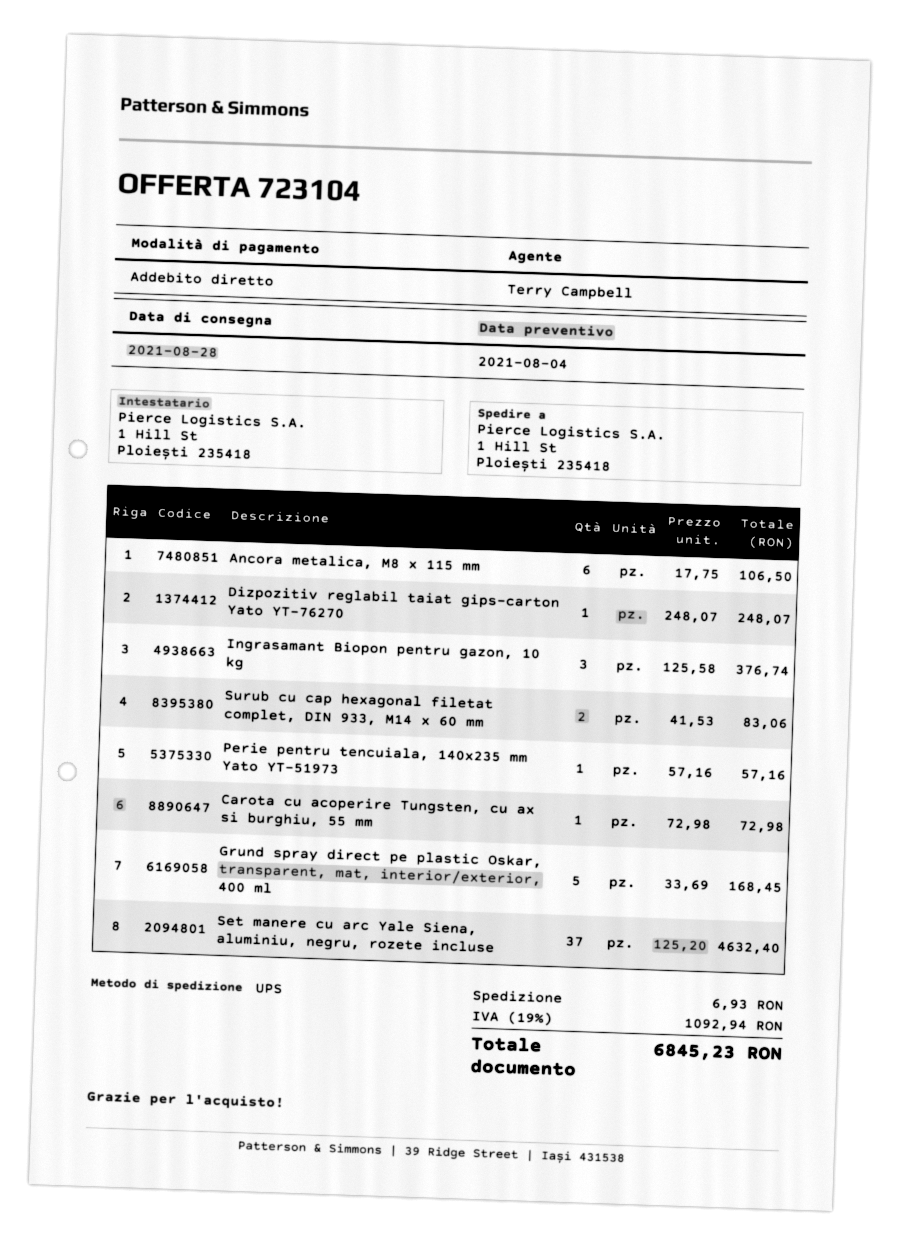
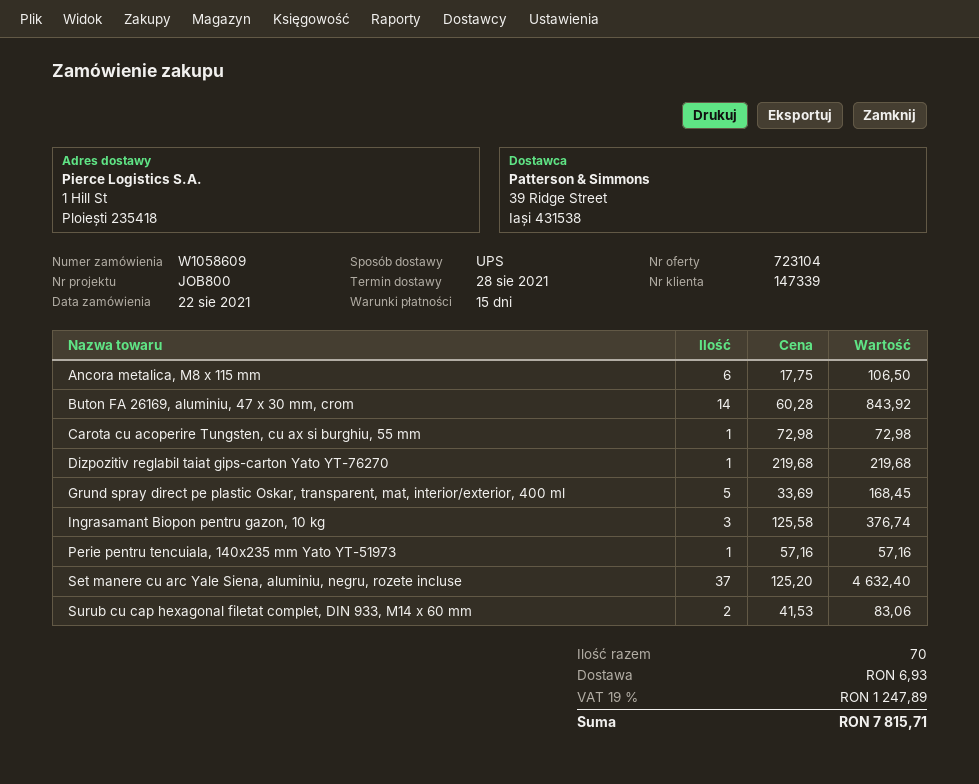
Dizpozitiv reglabil taiat gips-carton Yato YT-76270: 1 x 248.07 = 248.07 -> 1 x 219.68 = 219.68
Buton FA 26169, aluminiu, 47 x 30 mm, crom: none -> 14 x 60.28 = 843.92
tax: 19% = 1092.94 -> 19% = 1247.89
total: 6845.23 -> 7815.71

